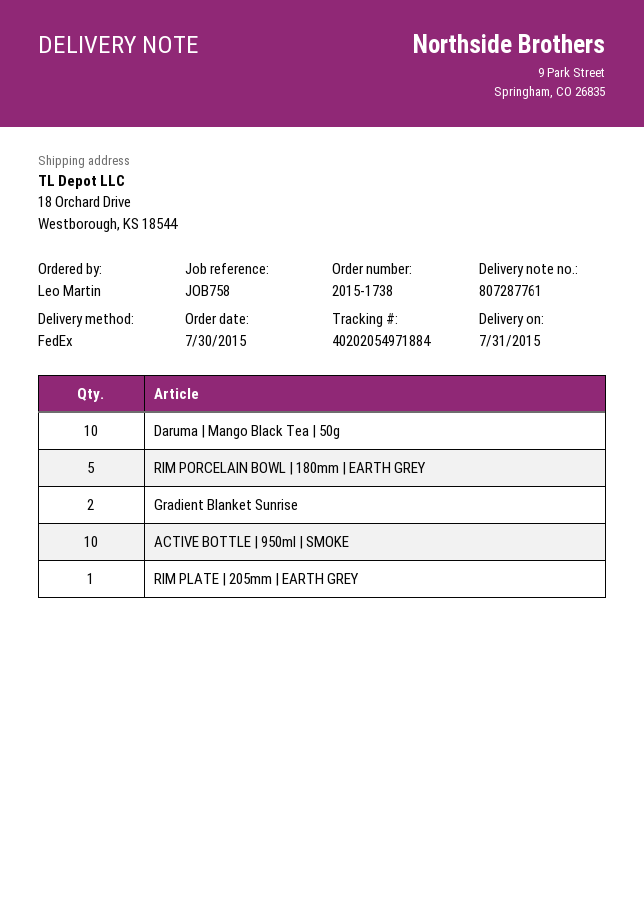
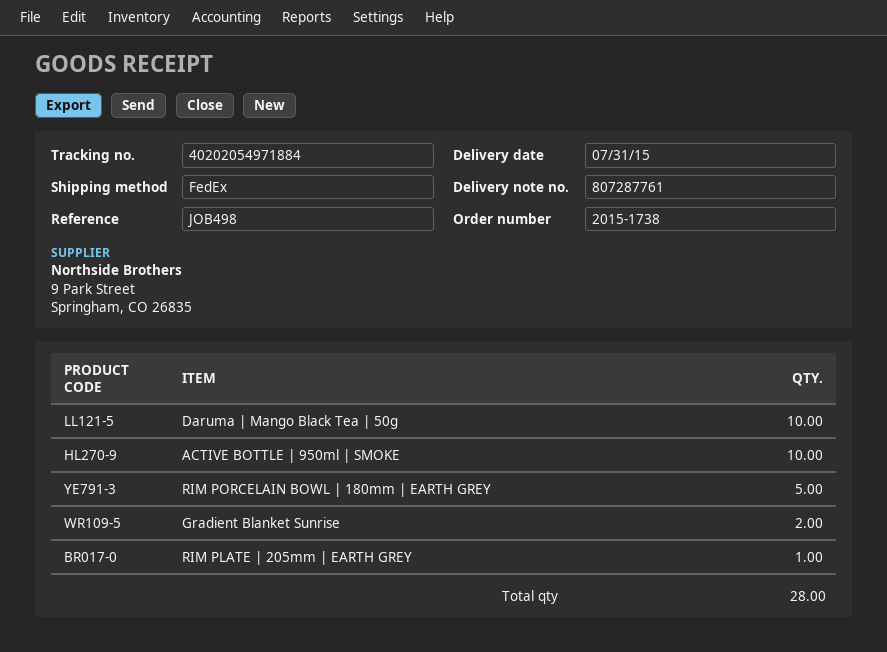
reference: JOB758 -> JOB498

